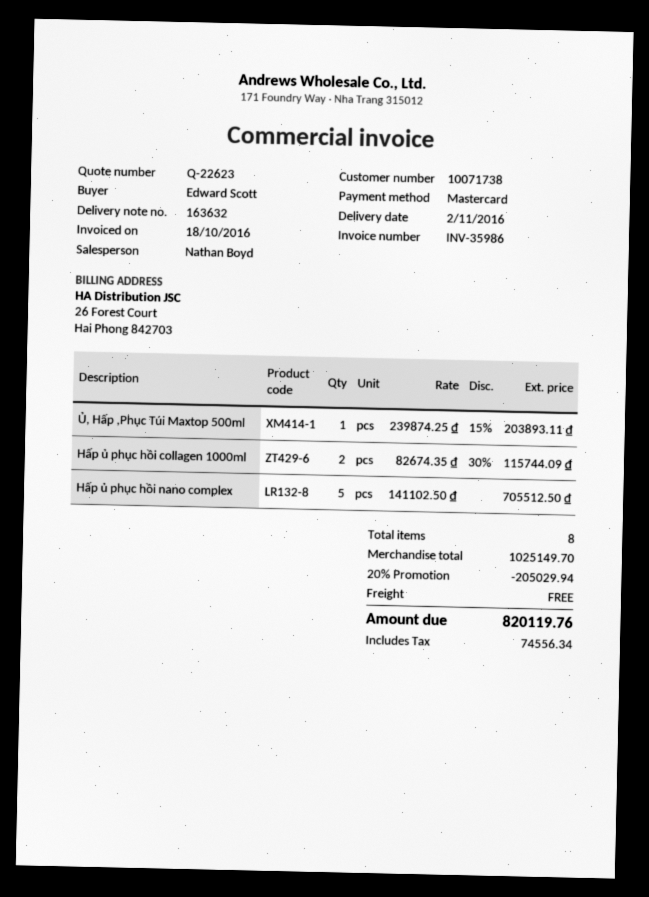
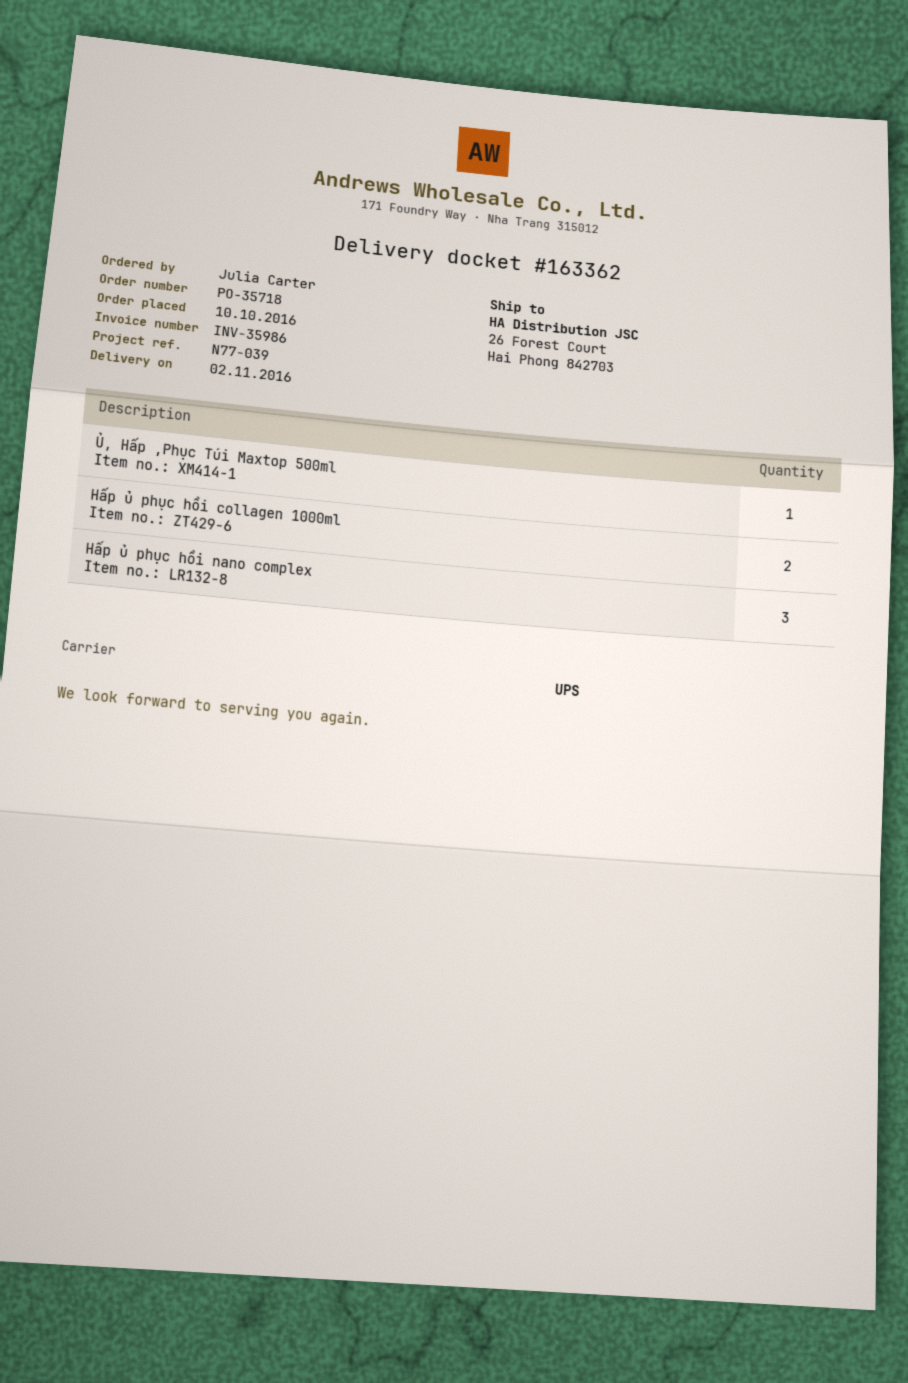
delivery note number: 163632 -> 163362
ordered by: Edward Scott -> Julia Carter
Hấp ủ phục hồi nano complex: 5 -> 3

